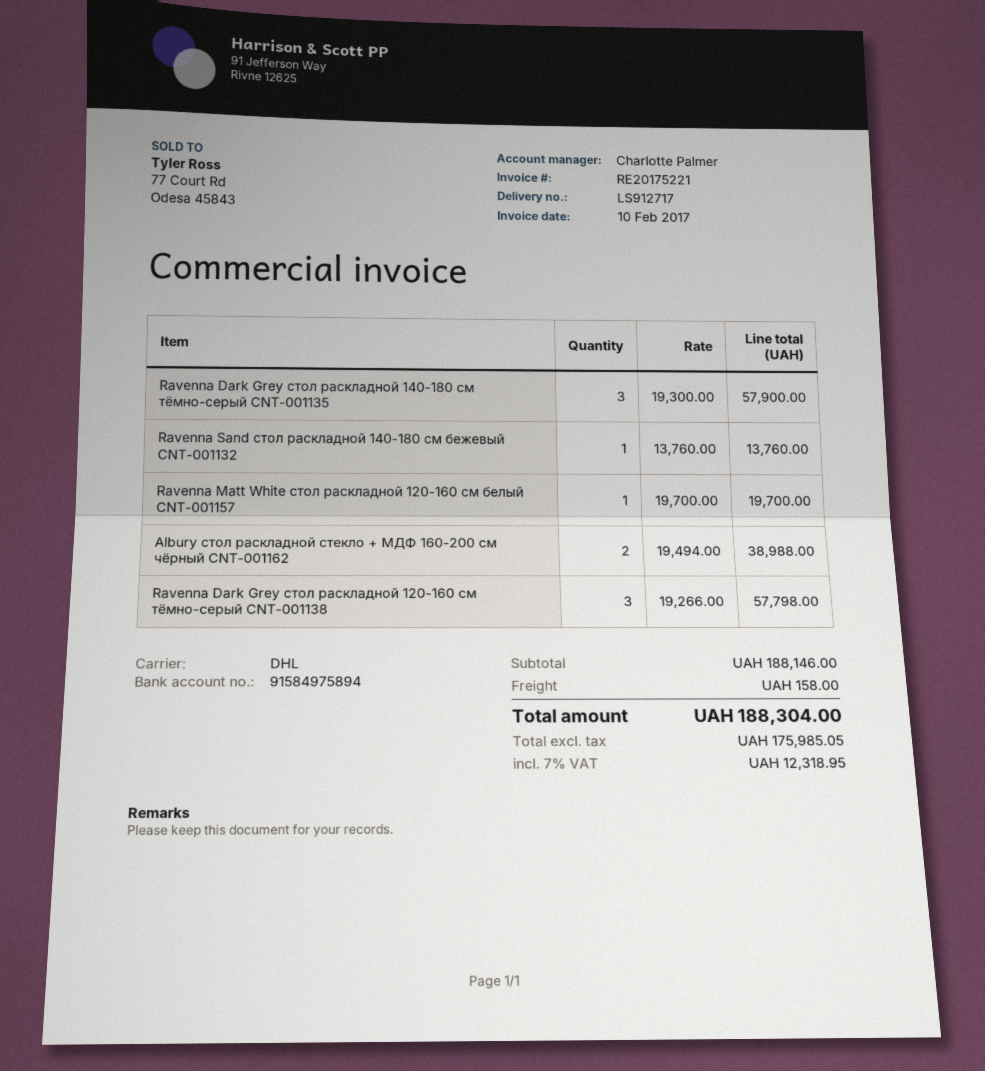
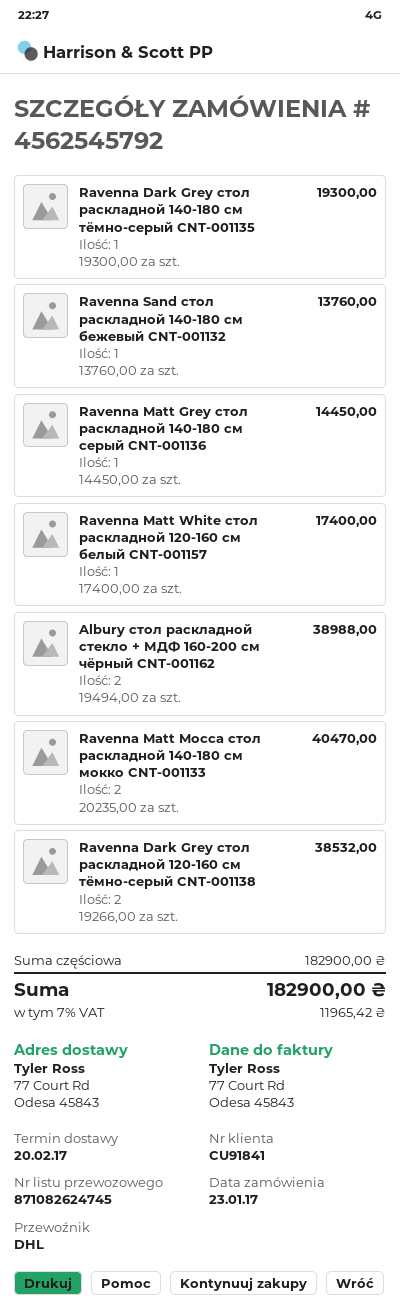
Ravenna Dark Grey стол раскладной 140-180 см тёмно-серый CNT-001135: 3 x 19300.00 = 57900.00 -> 1 x 19300.00 = 19300.00
Ravenna Matt White стол раскладной 120-160 см белый CNT-001157: 1 x 19700.00 = 19700.00 -> 1 x 17400.00 = 17400.00
Ravenna Dark Grey стол раскладной 120-160 см тёмно-серый CNT-001138: 3 x 19266.00 = 57798.00 -> 2 x 19266.00 = 38532.00
Ravenna Matt Grey стол раскладной 140-180 см серый CNT-001136: none -> 1 x 14450.00 = 14450.00
Ravenna Matt Mocca стол раскладной 140-180 см мокко CNT-001133: none -> 2 x 20235.00 = 40470.00
subtotal: 188146.00 -> 182900.00
shipping: 158.00 -> none
tax: 7% = 12318.95 -> 7% = 11965.42
total: 188304.00 -> 182900.00

